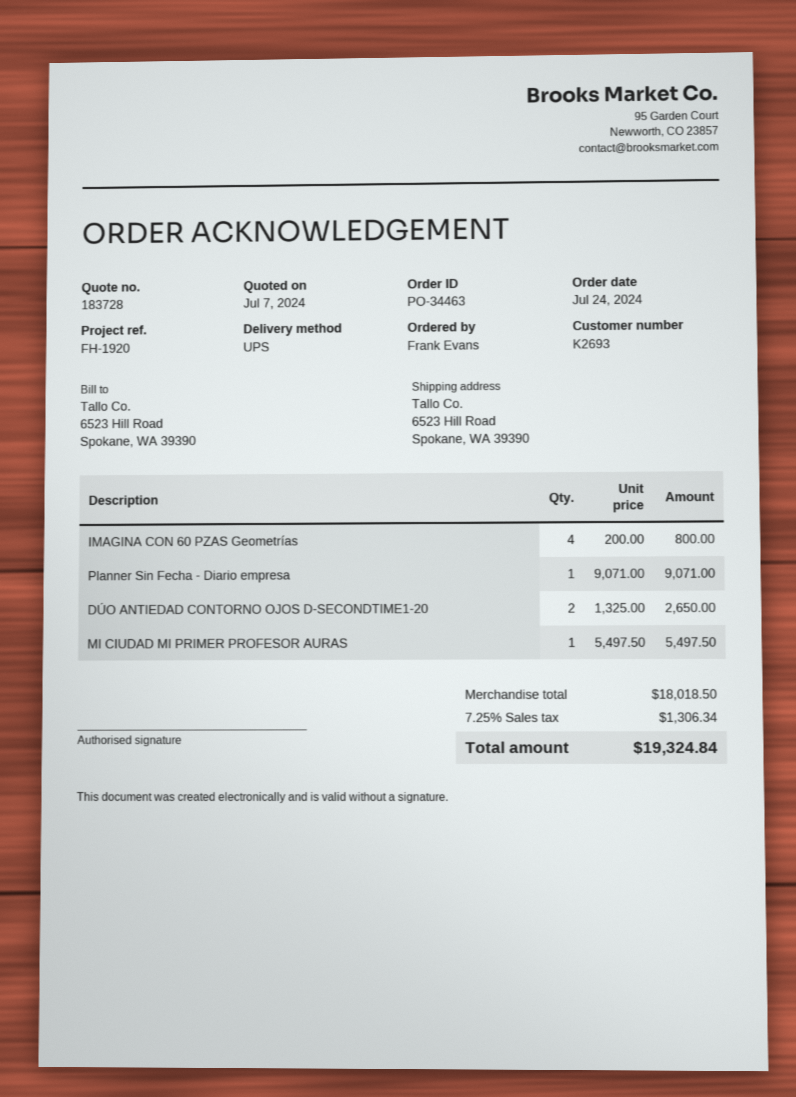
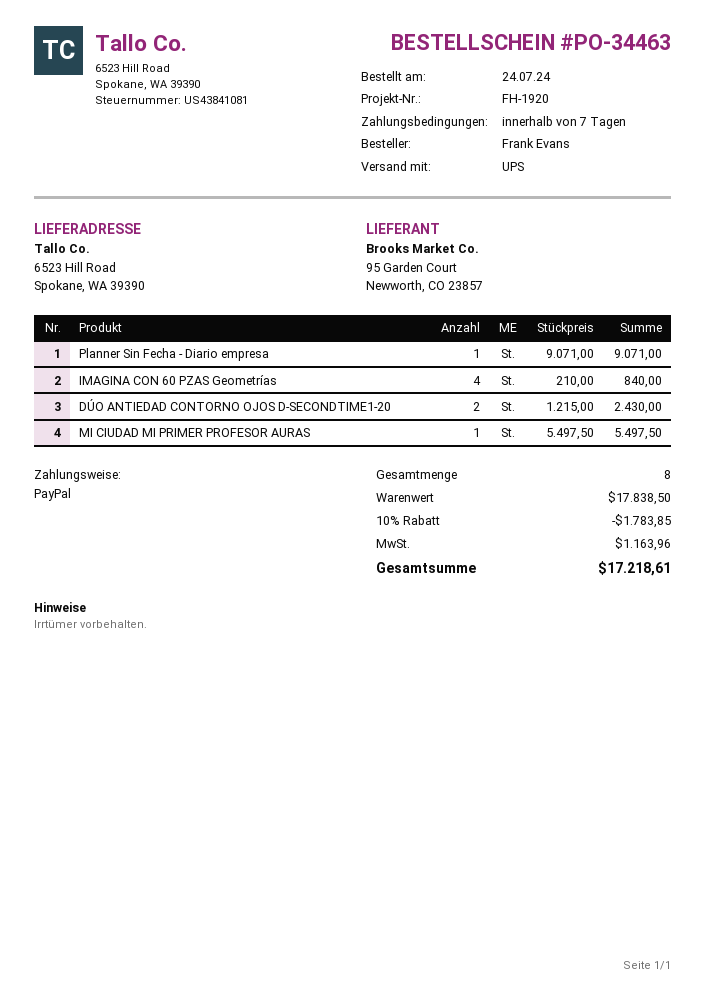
IMAGINA CON 60 PZAS Geometrías: 4 x 200.00 = 800.00 -> 4 x 210.00 = 840.00
DÚO ANTIEDAD CONTORNO OJOS D-SECONDTIME1-20: 2 x 1325.00 = 2650.00 -> 2 x 1215.00 = 2430.00
subtotal: 18018.50 -> 17838.50
discount: none -> 10% = 1783.85
tax: 1306.34 -> 1163.96
total: 19324.84 -> 17218.61

